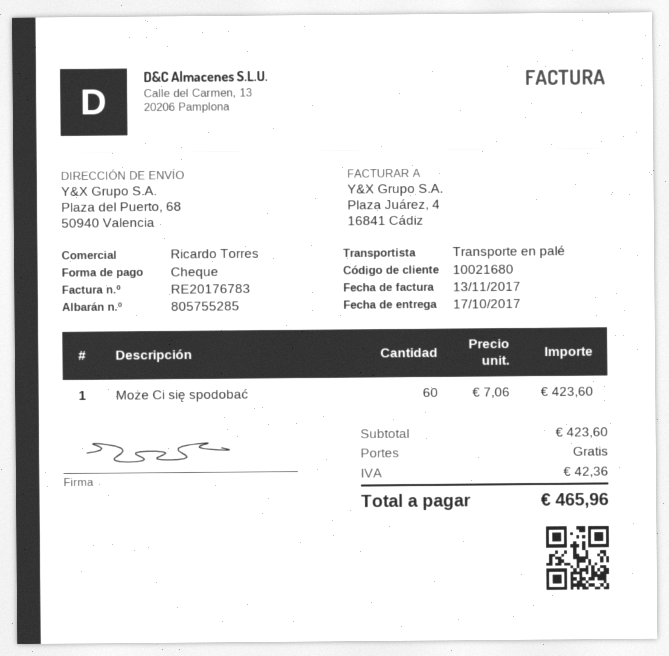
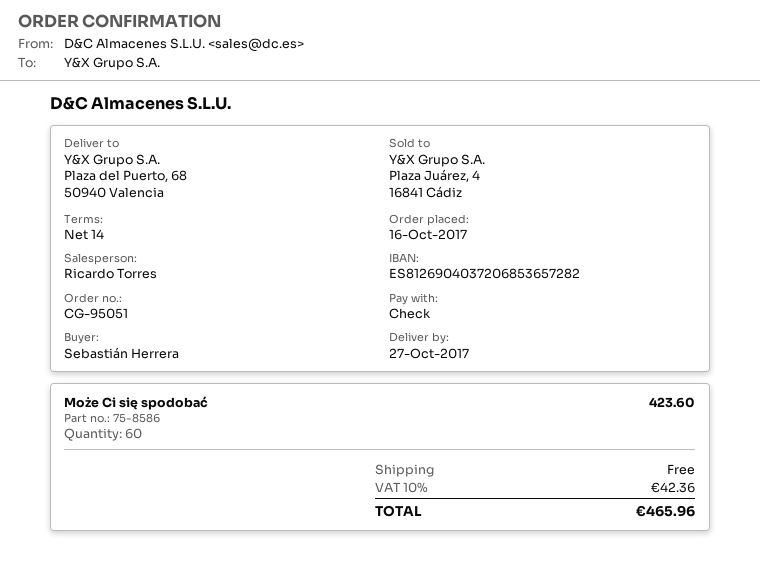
delivery date: 2017-10-17 -> 2017-10-27

